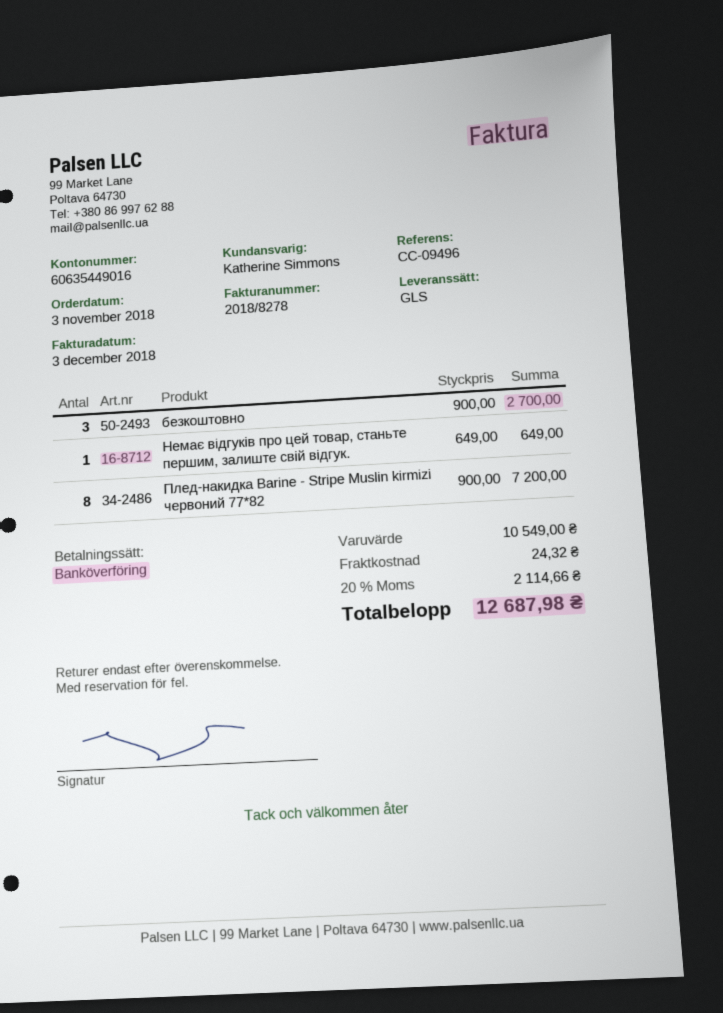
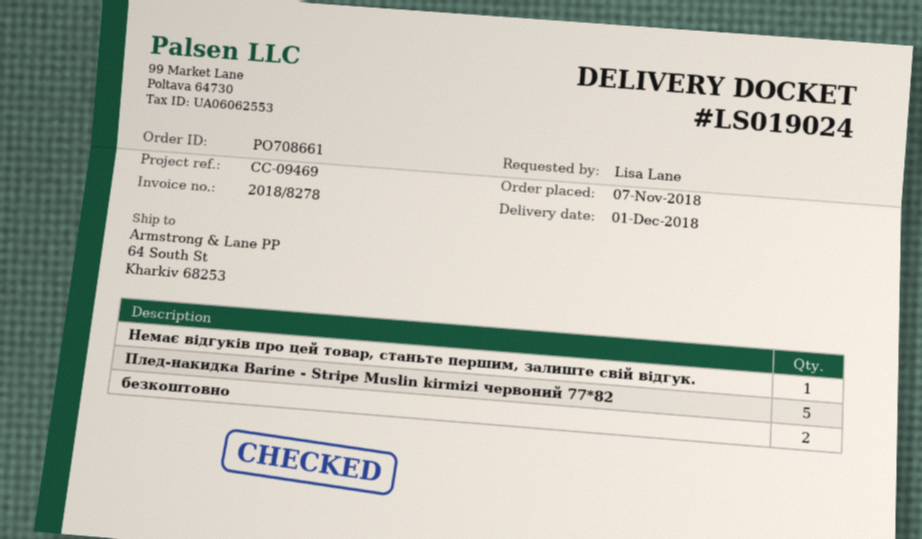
order date: 2018-11-03 -> 2018-11-07
reference: CC-09496 -> CC-09469
безкоштовно: 3 -> 2
Плед-накидка Barine - Stripe Muslin kirmizi червоний 77*82: 8 -> 5

